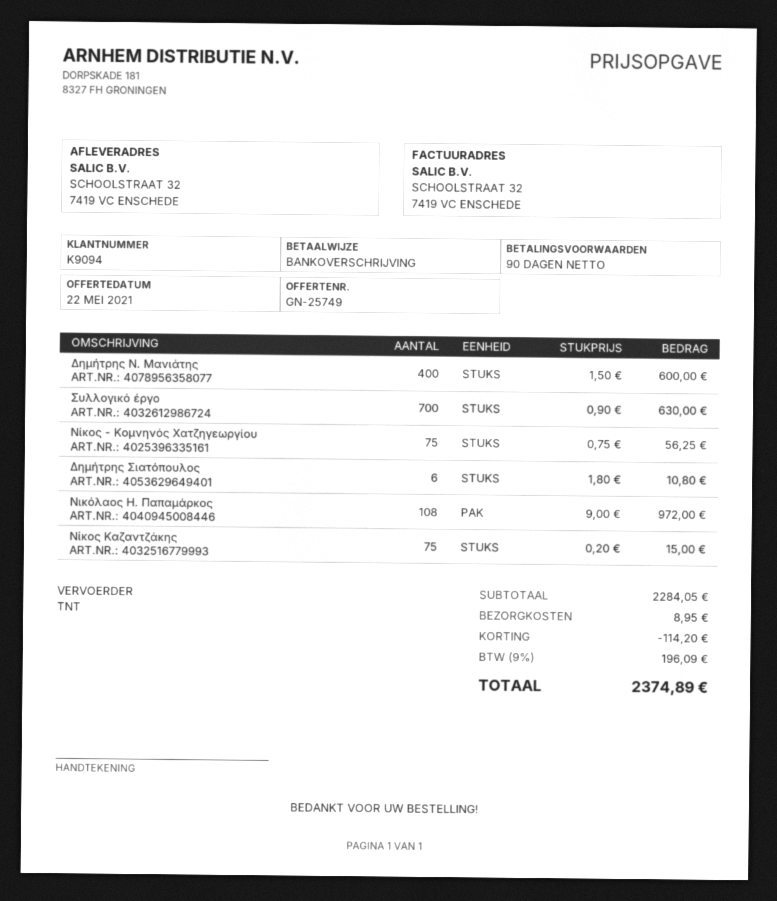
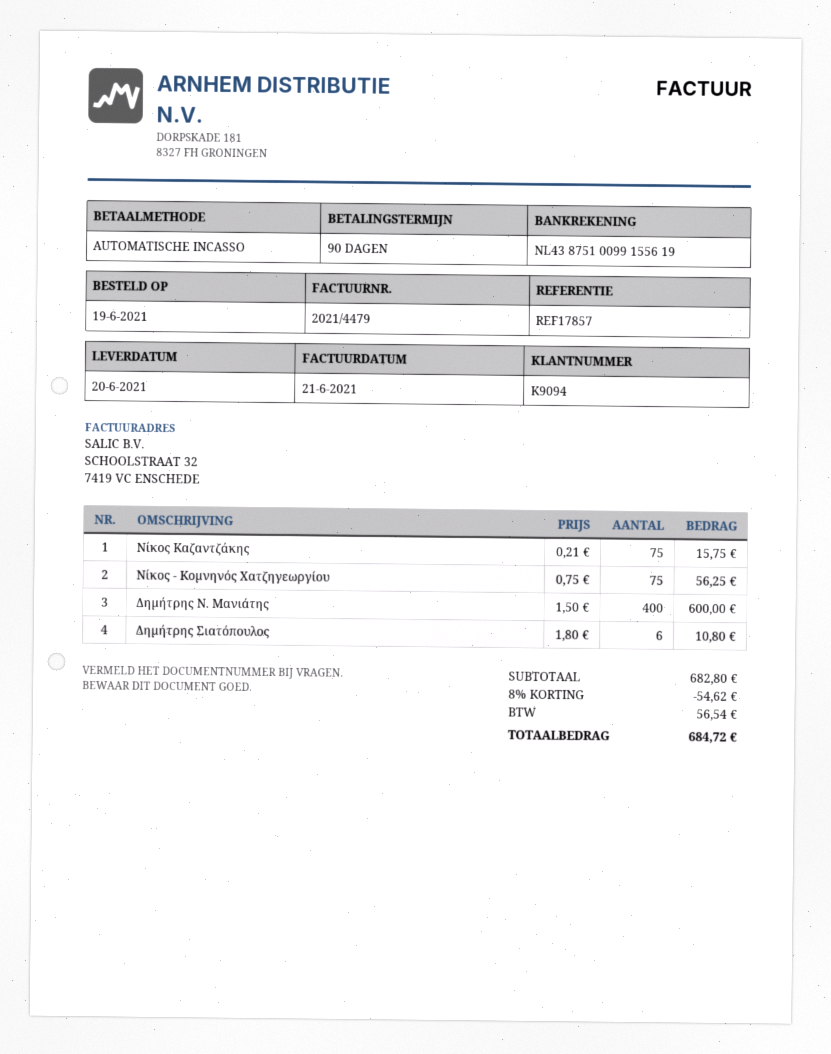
payment method: bank transfer -> direct debit
Συλλογικό έργο: 700 x 0.90 = 630.00 -> none
Νικόλαος Η. Παπαμάρκος: 108 x 9.00 = 972.00 -> none
Νίκος Καζαντζάκης: 75 x 0.20 = 15.00 -> 75 x 0.21 = 15.75
subtotal: 2284.05 -> 682.80
discount: 114.20 -> 54.62
shipping: 8.95 -> none
tax: 196.09 -> 56.54
total: 2374.89 -> 684.72

